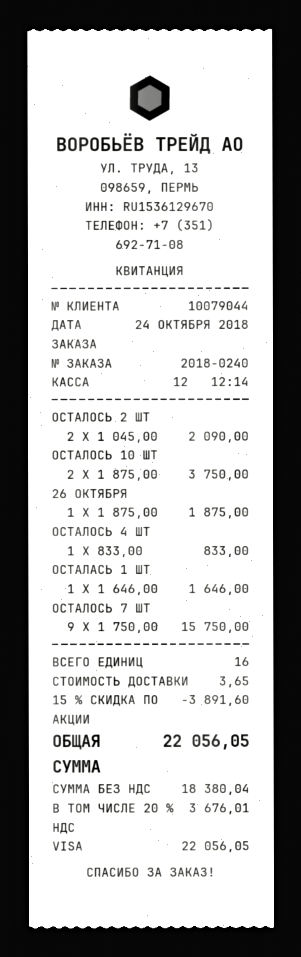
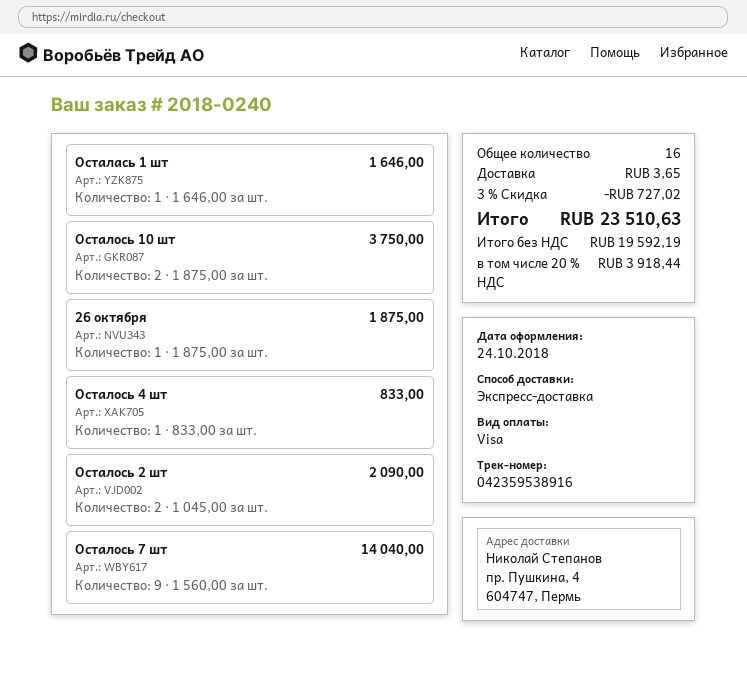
ОСТАЛОСЬ 7 ШТ: 9 x 1750.00 = 15750.00 -> 9 x 1560.00 = 14040.00
discount: 15% = 3891.60 -> 3% = 727.02
net: 18380.04 -> 19592.19
tax: 20% = 3676.01 -> 20% = 3918.44
total: 22056.05 -> 23510.63

